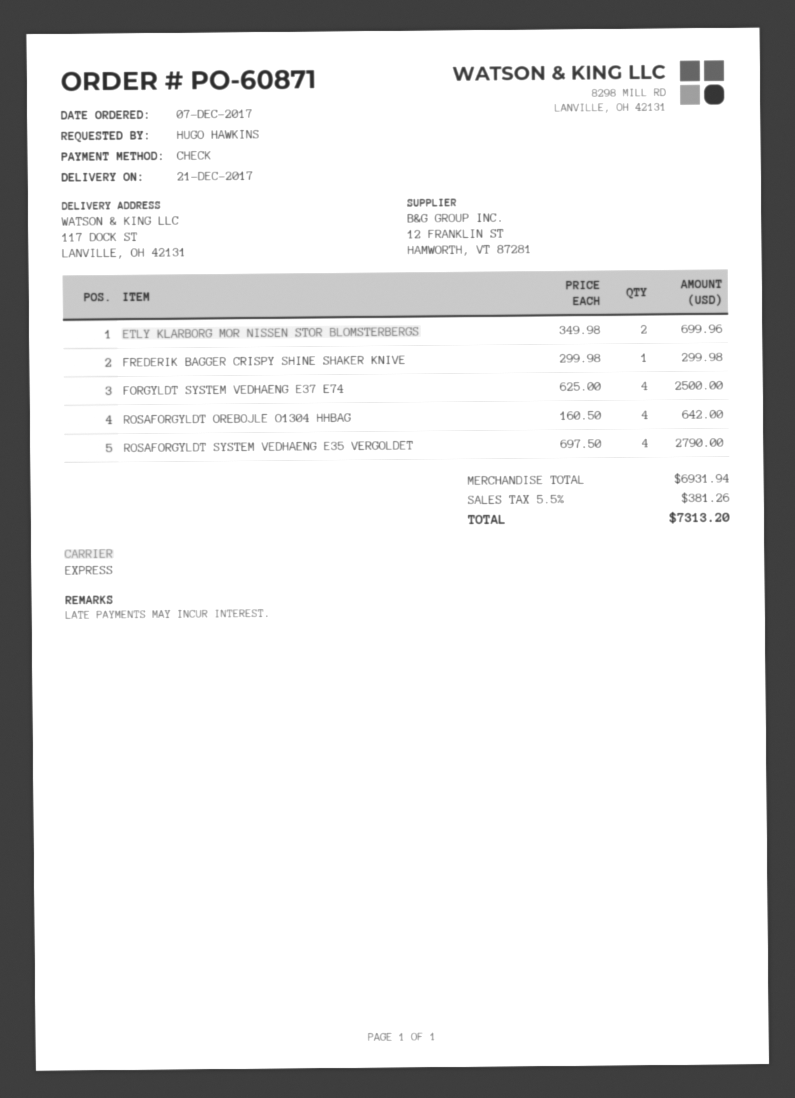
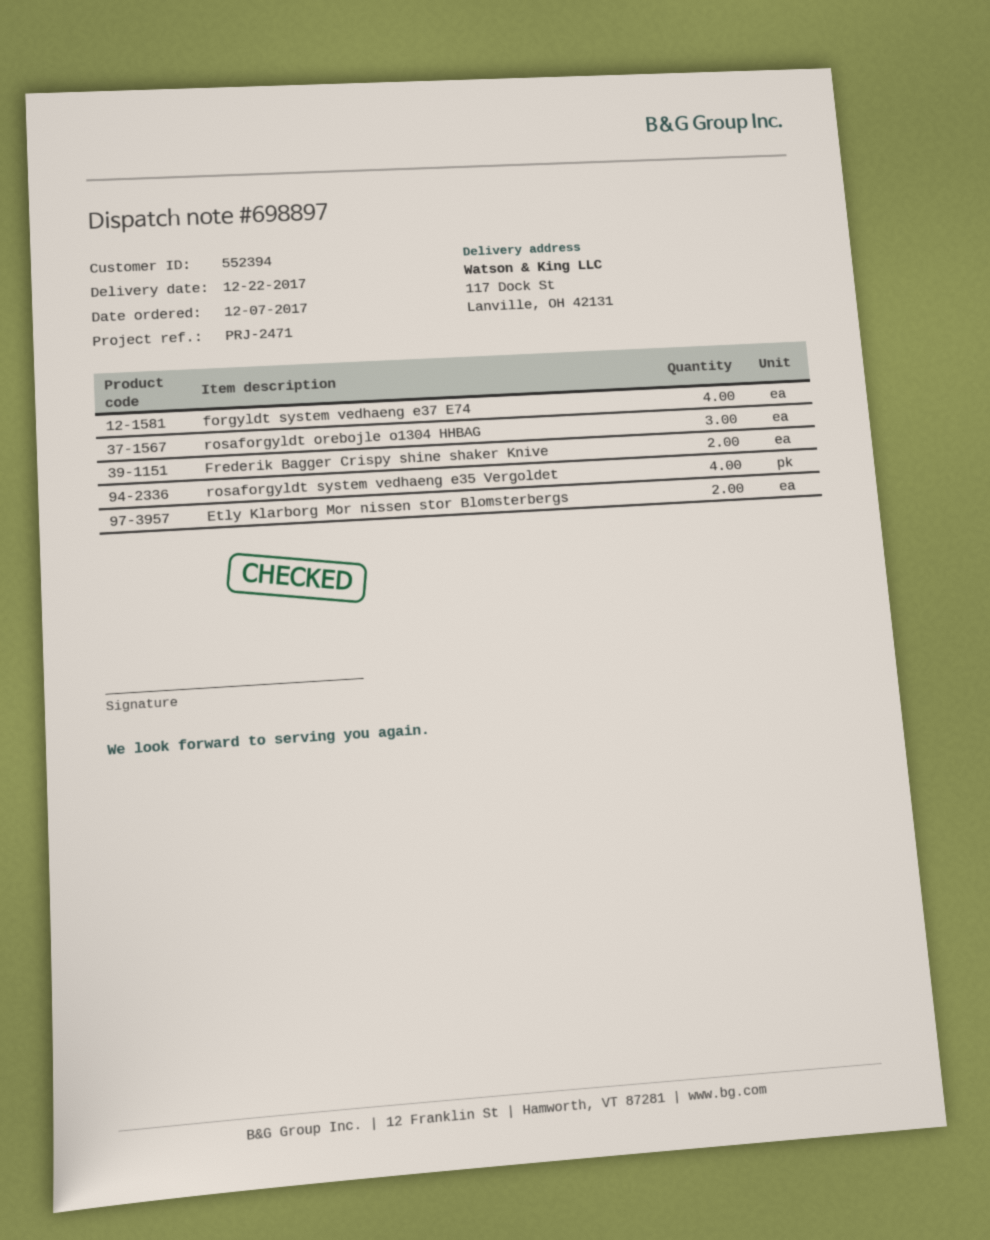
delivery date: 2017-12-21 -> 2017-12-22
FREDERIK BAGGER CRISPY SHINE SHAKER KNIVE: 1 -> 2
ROSAFORGYLDT OREBOJLE O1304 HHBAG: 4 -> 3

